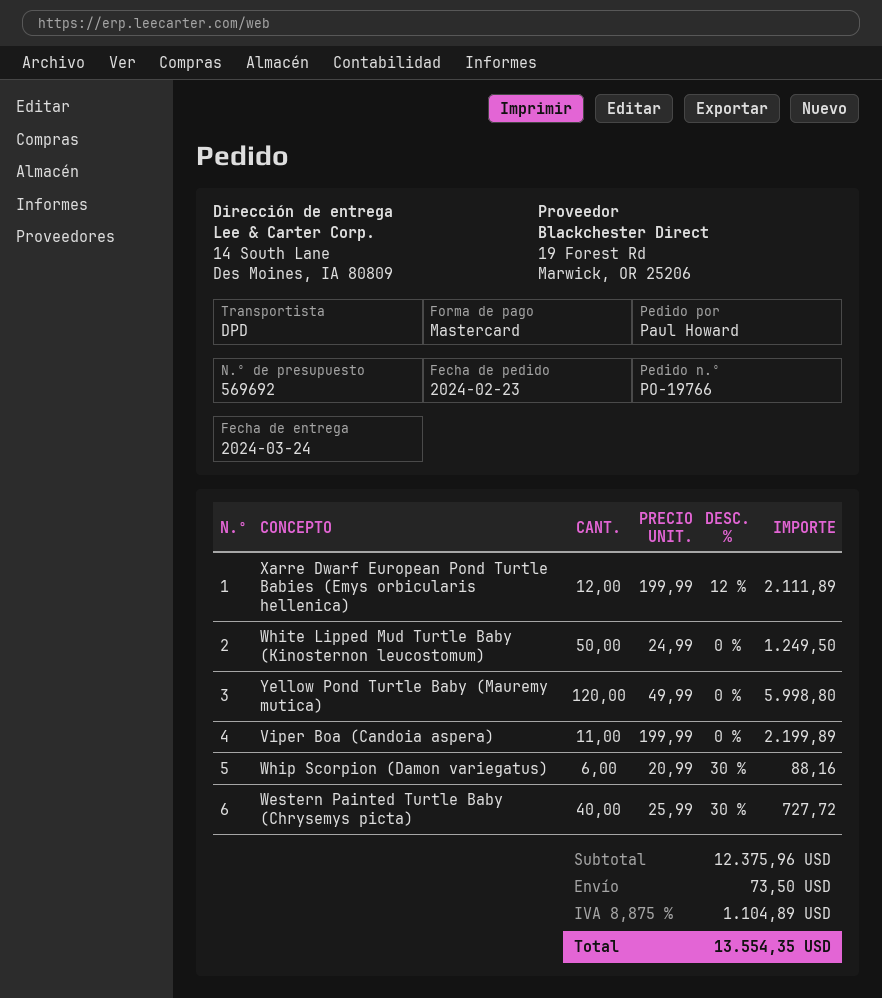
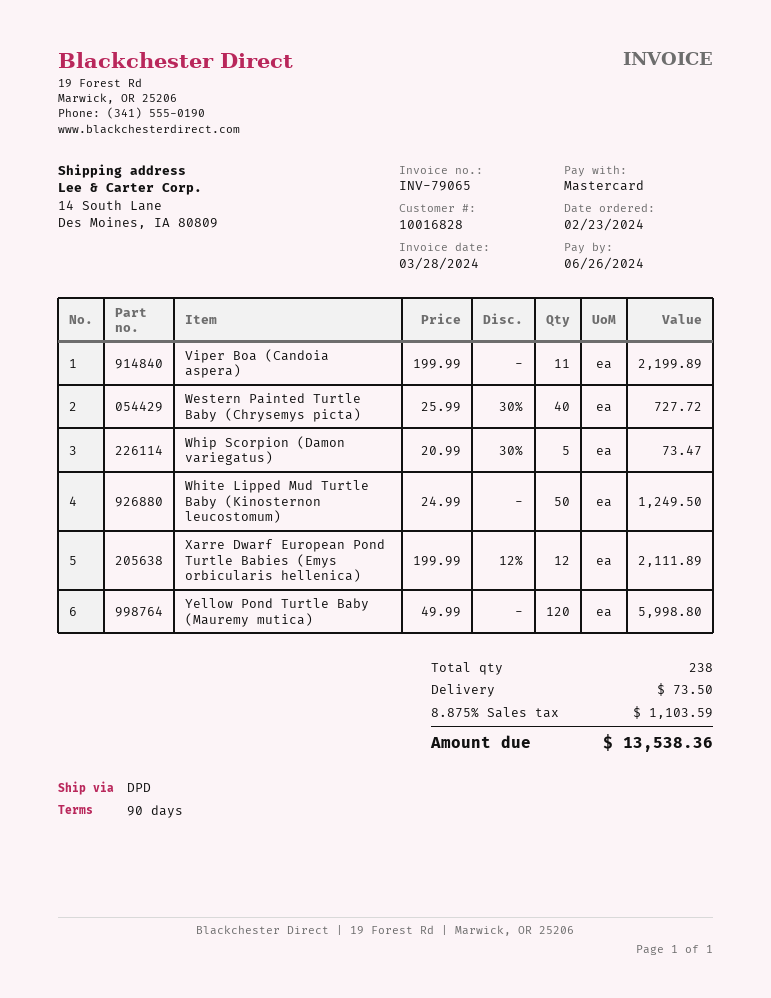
Whip Scorpion (Damon variegatus): 6 x 20.99 - 30% = 88.16 -> 5 x 20.99 - 30% = 73.47
tax: 8.875% = 1104.89 -> 8.875% = 1103.59
total: 13554.35 -> 13538.36

